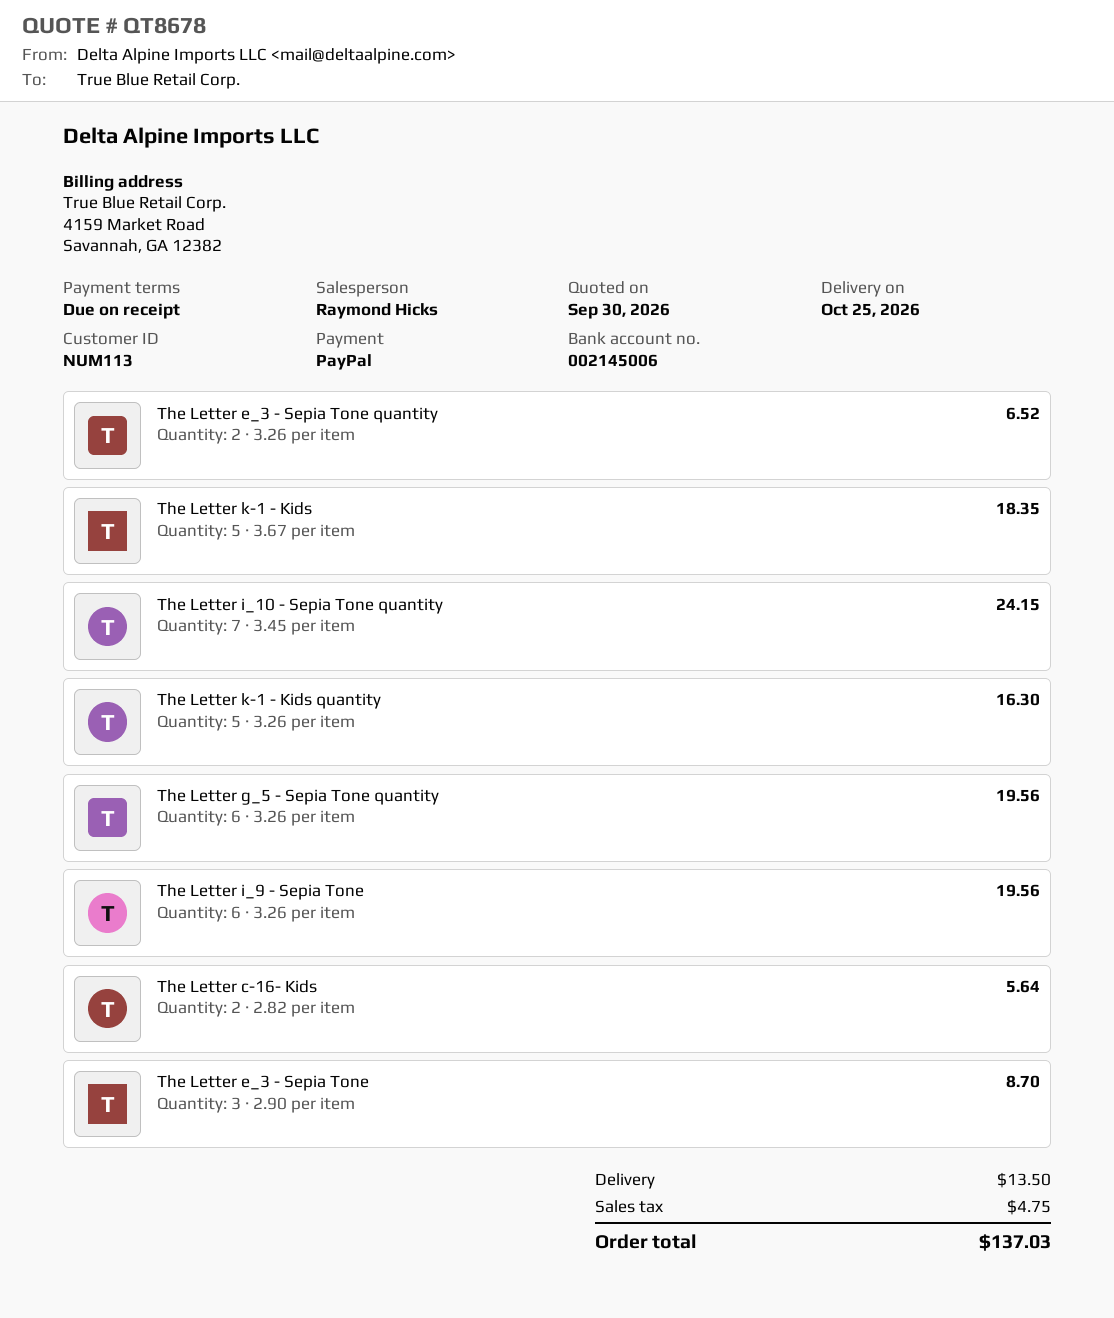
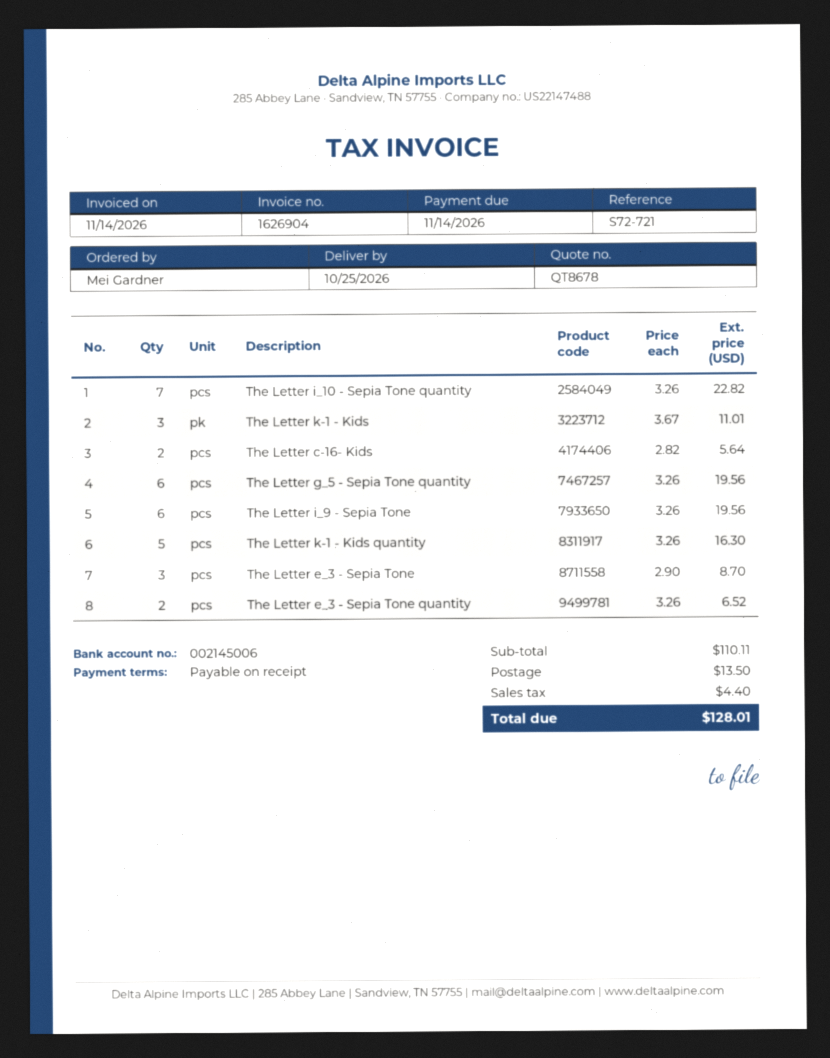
The Letter k-1 - Kids: 5 x 3.67 = 18.35 -> 3 x 3.67 = 11.01
The Letter i_10 - Sepia Tone quantity: 7 x 3.45 = 24.15 -> 7 x 3.26 = 22.82
tax: 4.75 -> 4.40
total: 137.03 -> 128.01

